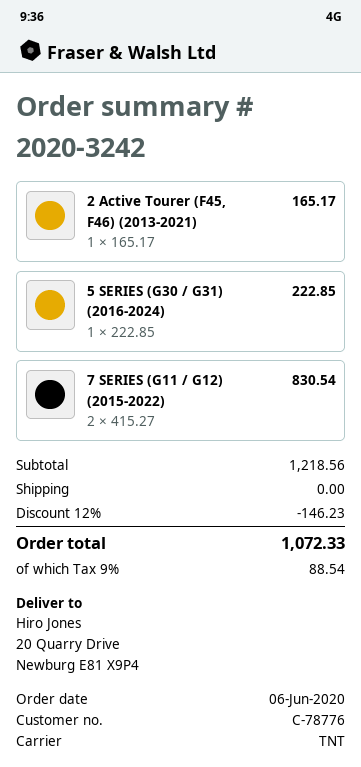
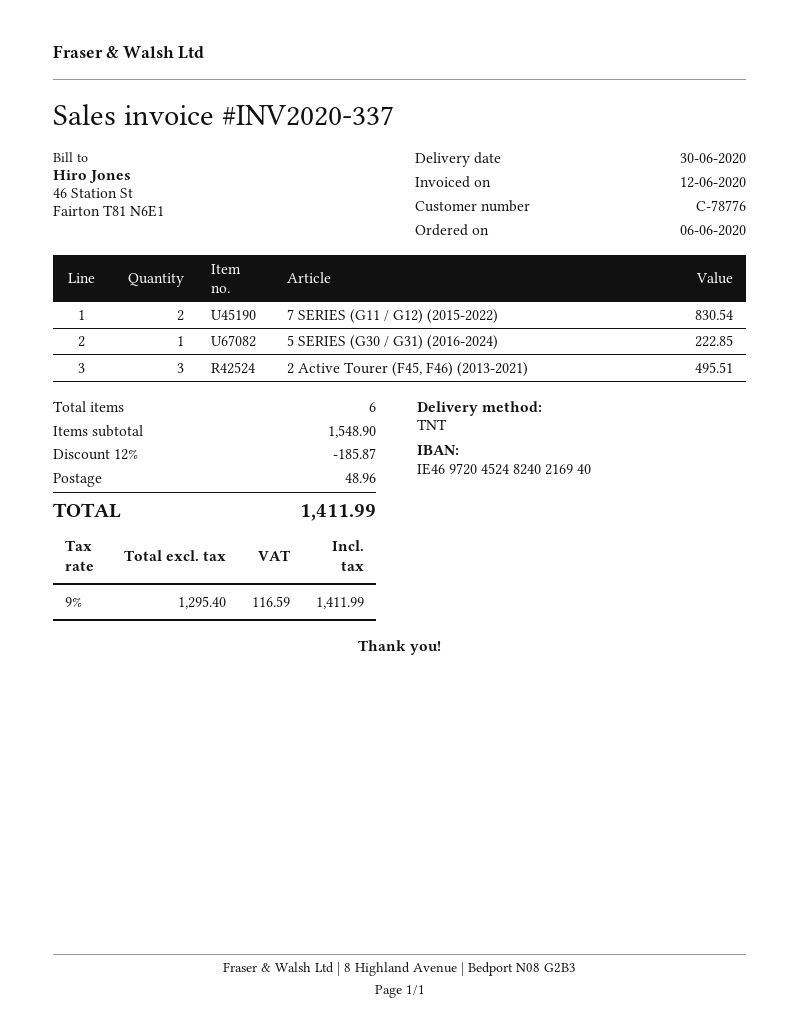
2 Active Tourer (F45, F46) (2013-2021): 1 for 165.17 -> 3 for 495.51
subtotal: 1218.56 -> 1548.90
discount: 12% = 146.23 -> 12% = 185.87
shipping: 0.00 -> 48.96
tax: 9% = 88.54 -> 9% = 116.59
total: 1072.33 -> 1411.99

